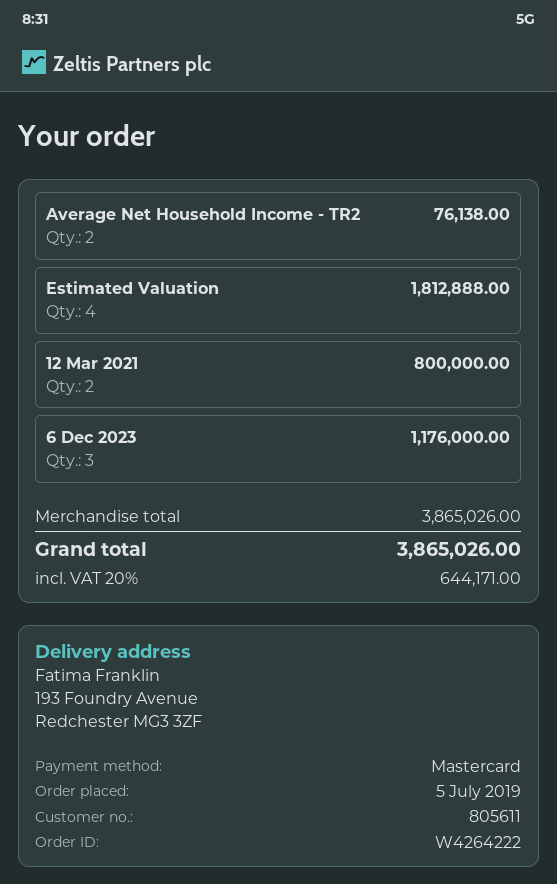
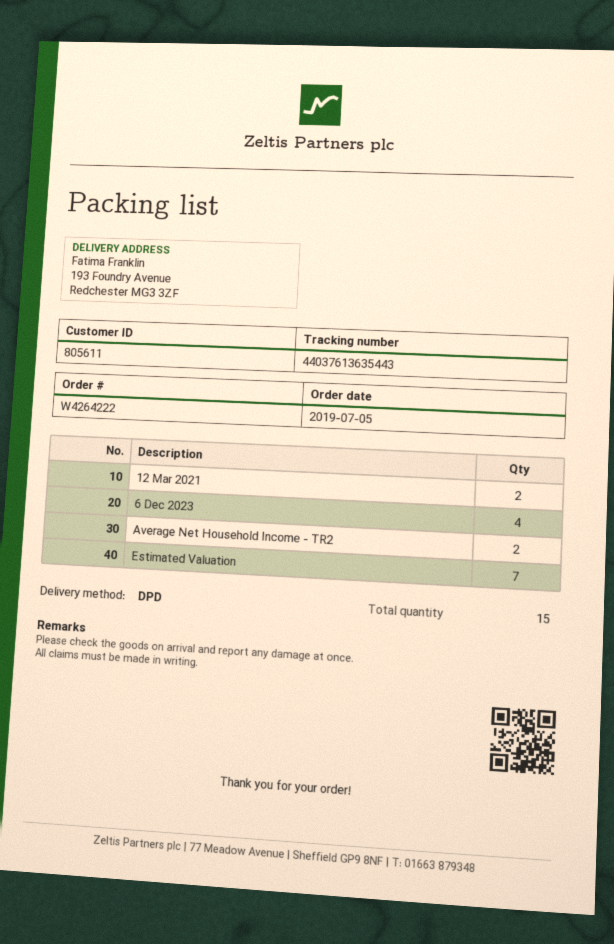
Estimated Valuation: 4 -> 7
6 Dec 2023: 3 -> 4

